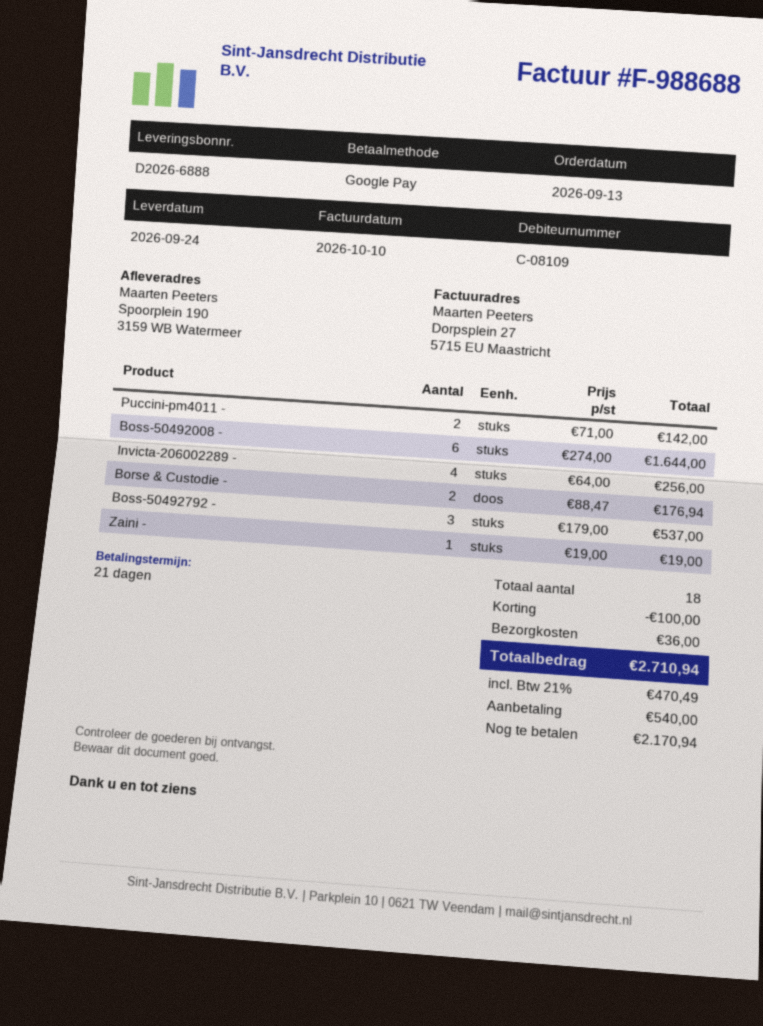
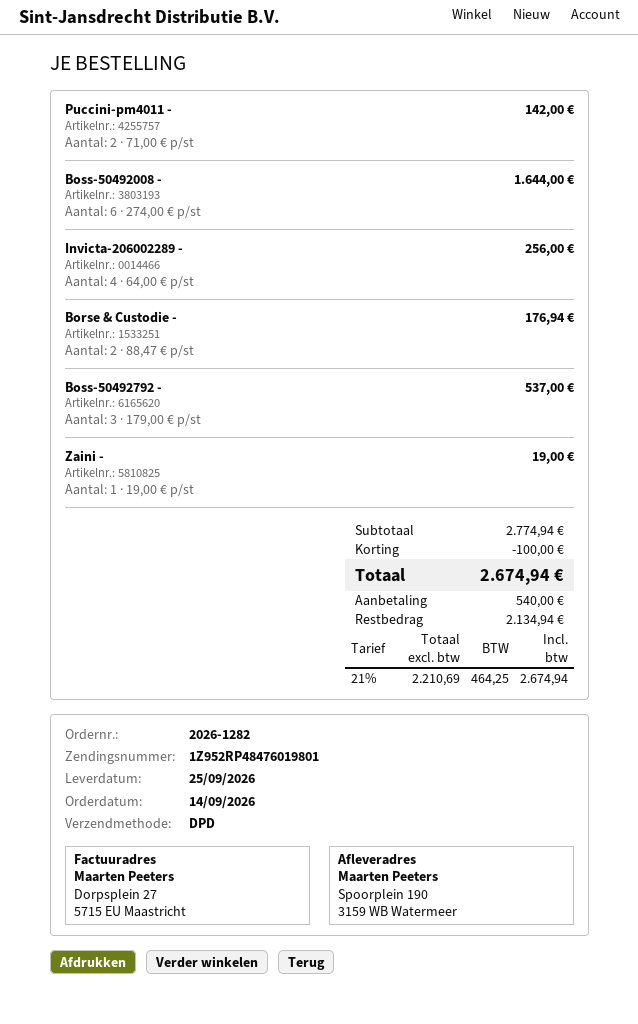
order date: 2026-09-13 -> 2026-09-14
delivery date: 2026-09-24 -> 2026-09-25
shipping: 36.00 -> none
tax: 21% = 470.49 -> 21% = 464.25
total: 2710.94 -> 2674.94
balance: 2170.94 -> 2134.94

